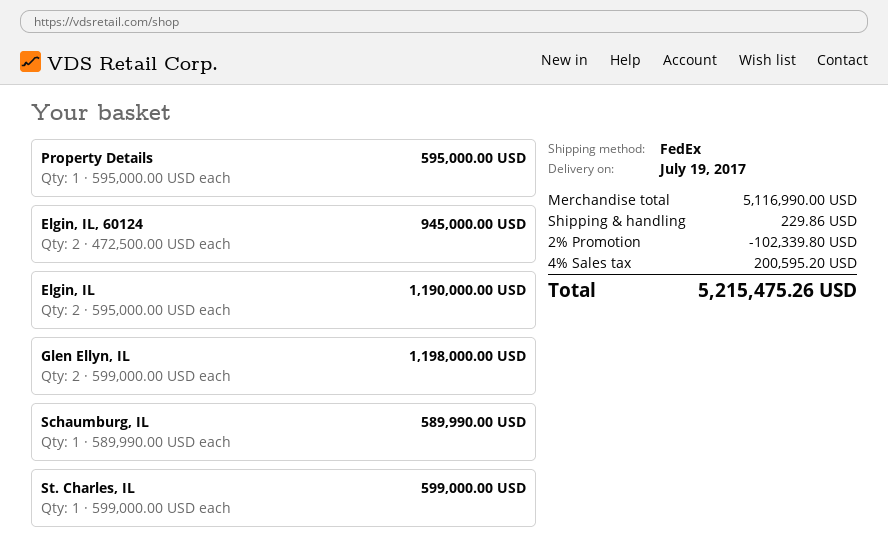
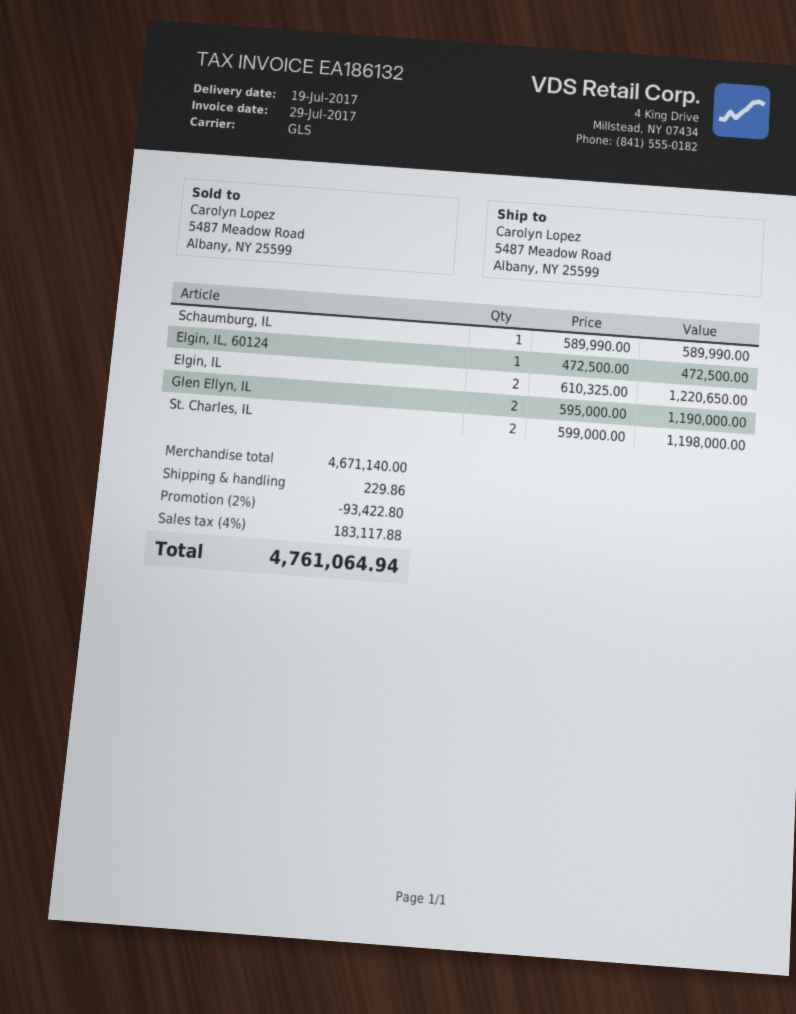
shipping method: FedEx -> GLS
Property Details: 1 x 595000.00 = 595000.00 -> none
Elgin, IL, 60124: 2 x 472500.00 = 945000.00 -> 1 x 472500.00 = 472500.00
Elgin, IL: 2 x 595000.00 = 1190000.00 -> 2 x 610325.00 = 1220650.00
Glen Ellyn, IL: 2 x 599000.00 = 1198000.00 -> 2 x 595000.00 = 1190000.00
St. Charles, IL: 1 x 599000.00 = 599000.00 -> 2 x 599000.00 = 1198000.00
subtotal: 5116990.00 -> 4671140.00
discount: 2% = 102339.80 -> 2% = 93422.80
tax: 4% = 200595.20 -> 4% = 183117.88
total: 5215475.26 -> 4761064.94

